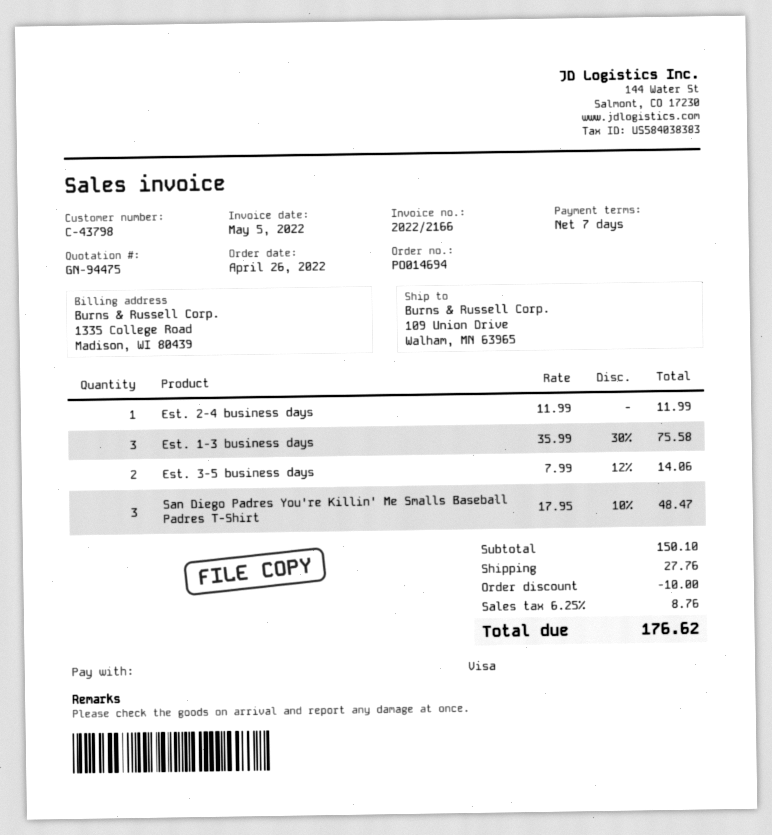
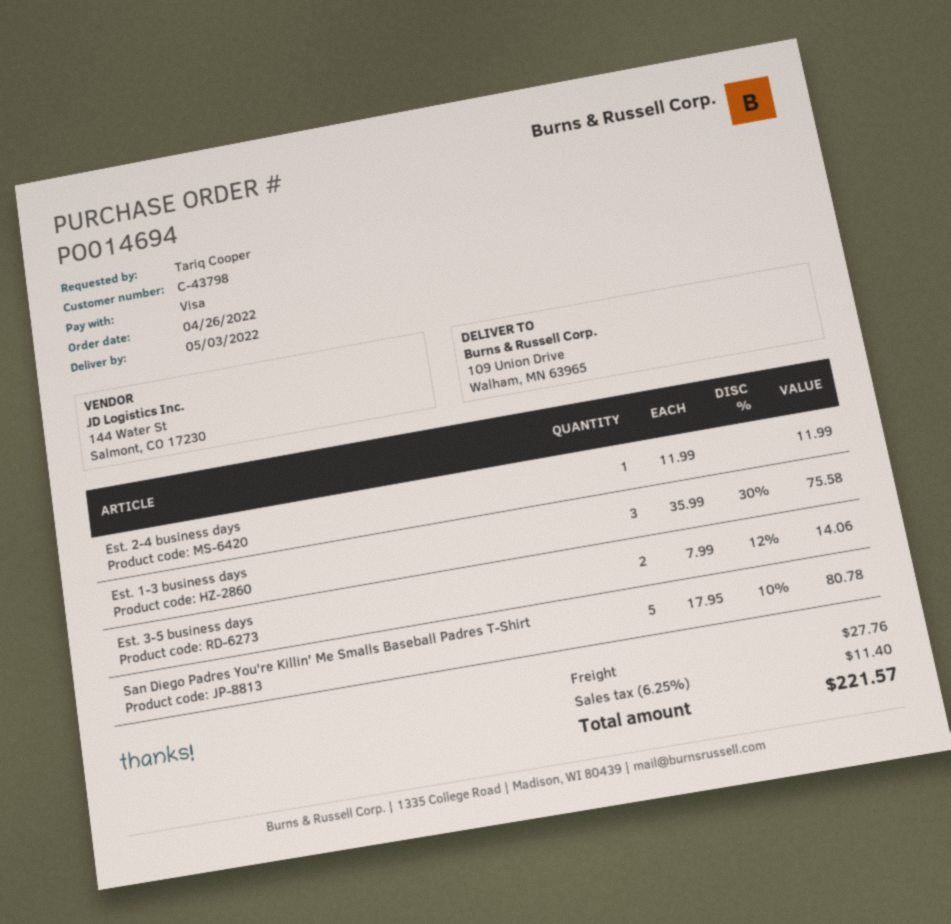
San Diego Padres You're Killin' Me Smalls Baseball Padres T-Shirt: 3 x 17.95 - 10% = 48.47 -> 5 x 17.95 - 10% = 80.78
discount: 10.00 -> none
tax: 6.25% = 8.76 -> 6.25% = 11.40
total: 176.62 -> 221.57

